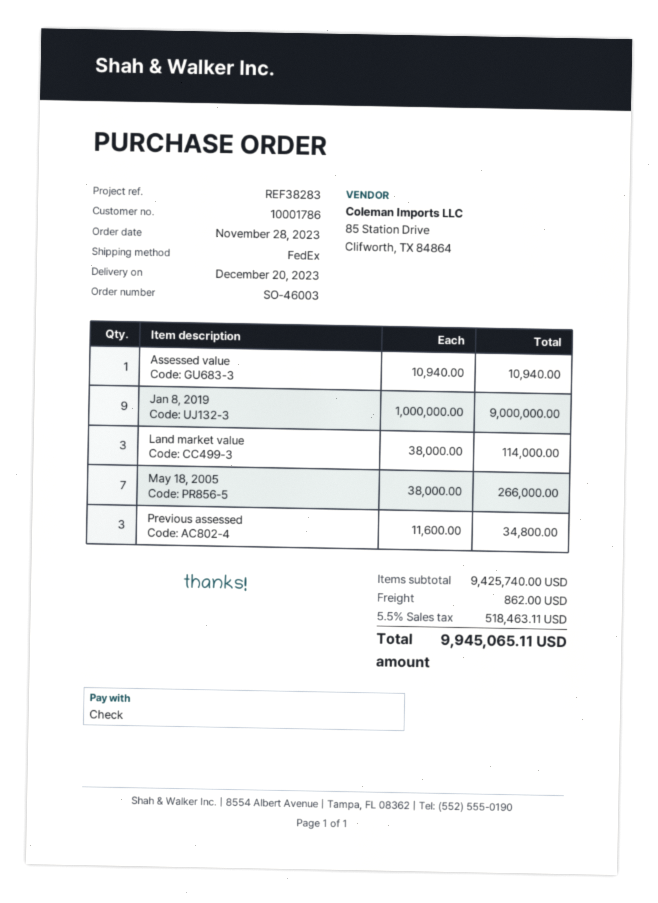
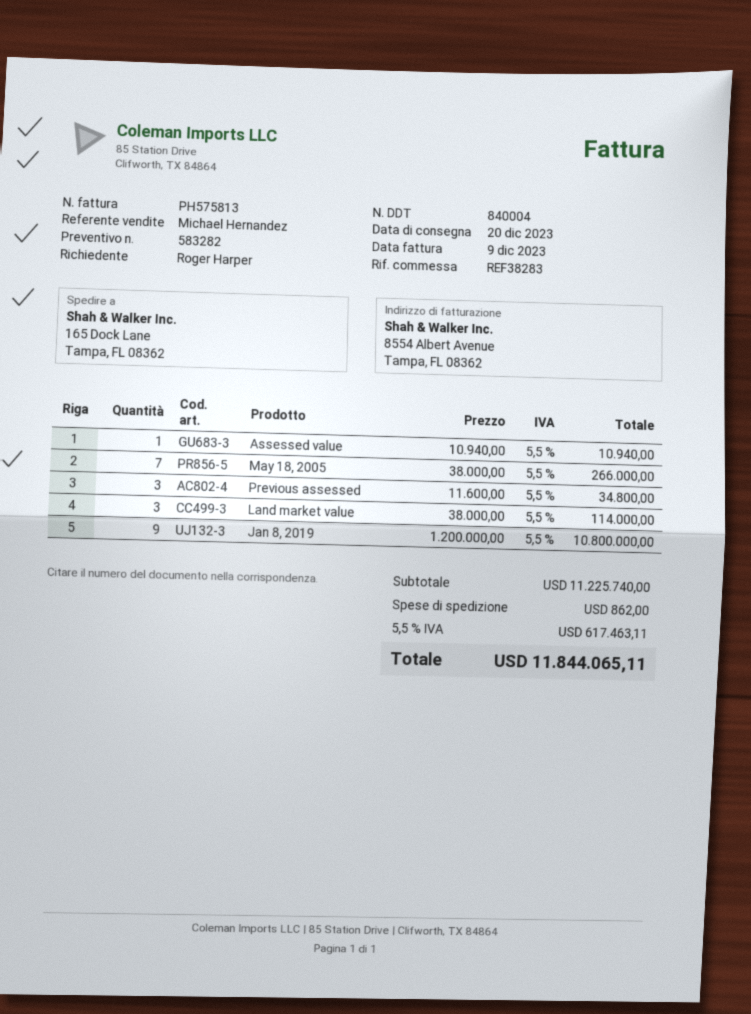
Jan 8, 2019: 9 x 1000000.00 = 9000000.00 -> 9 x 1200000.00 = 10800000.00
subtotal: 9425740.00 -> 11225740.00
tax: 5.5% = 518463.11 -> 5.5% = 617463.11
total: 9945065.11 -> 11844065.11

